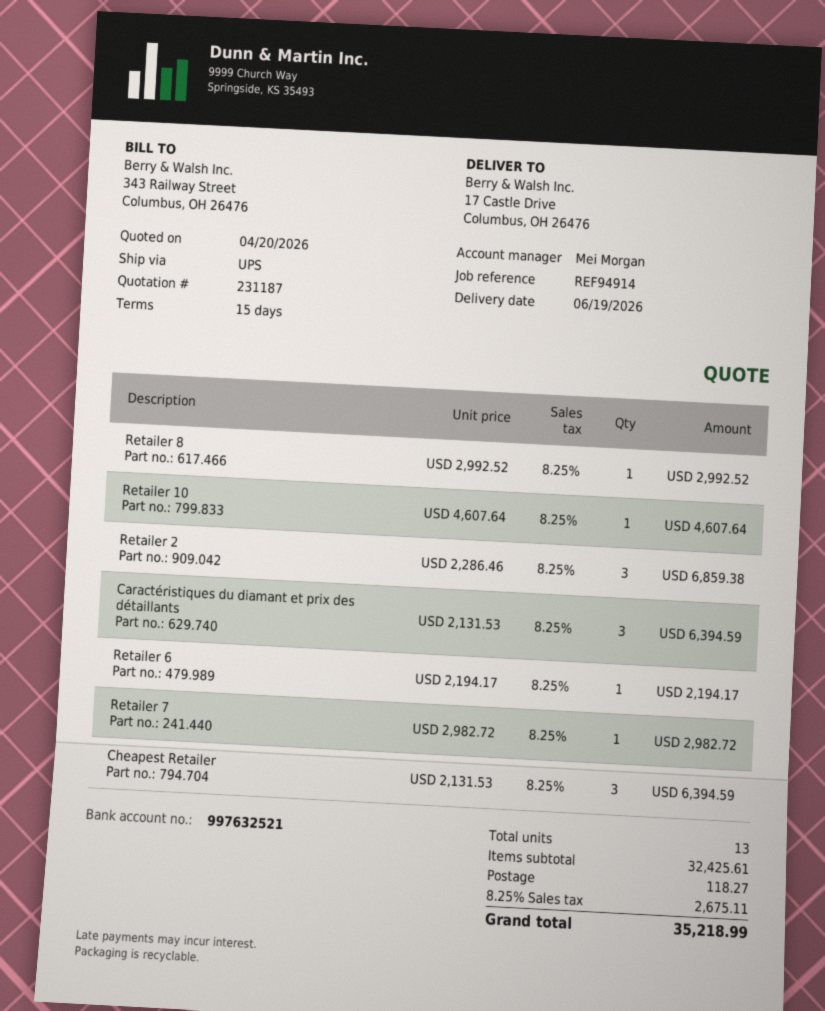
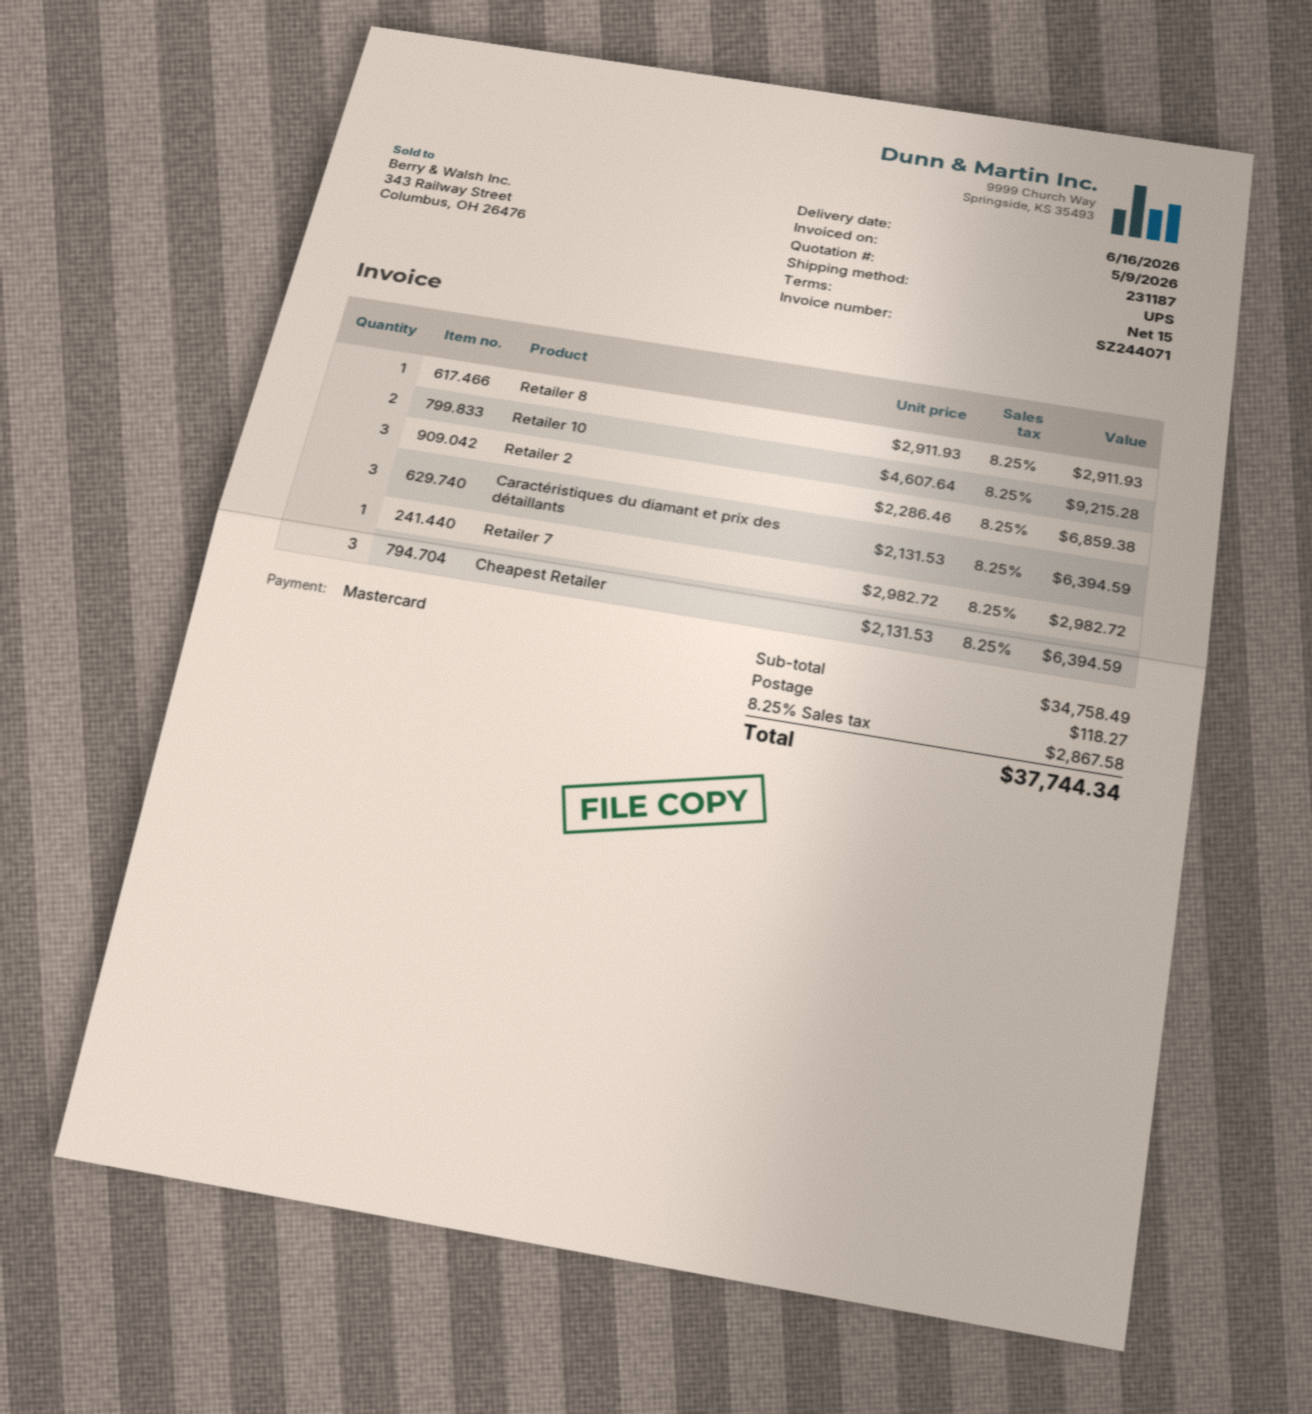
delivery date: 2026-06-19 -> 2026-06-16
Retailer 8: 1 x 2992.52 = 2992.52 -> 1 x 2911.93 = 2911.93
Retailer 10: 1 x 4607.64 = 4607.64 -> 2 x 4607.64 = 9215.28
Retailer 6: 1 x 2194.17 = 2194.17 -> none
subtotal: 32425.61 -> 34758.49
tax: 8.25% = 2675.11 -> 8.25% = 2867.58
total: 35218.99 -> 37744.34

